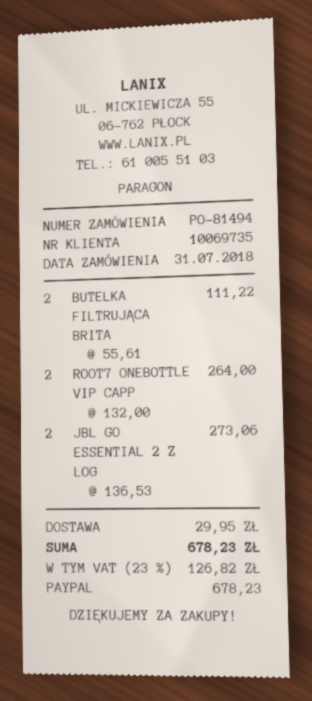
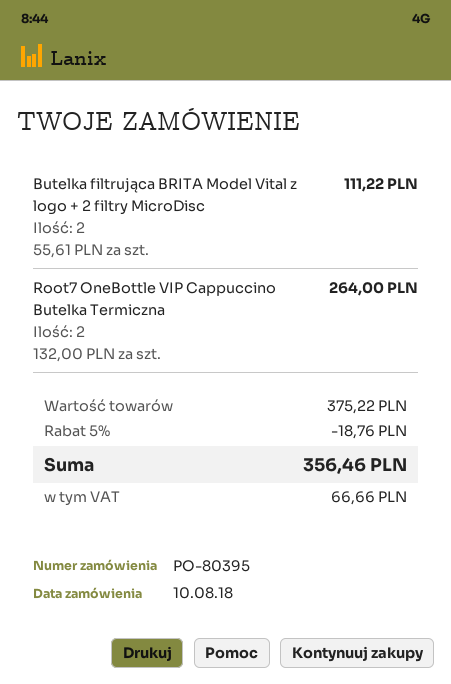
order number: PO-81494 -> PO-80395
order date: 2018-07-31 -> 2018-08-10
JBL GO ESSENTIAL 2 Z LOG: 2 x 136.53 = 273.06 -> none
discount: none -> 5% = 18.76
shipping: 29.95 -> none
tax: 126.82 -> 66.66
total: 678.23 -> 356.46

